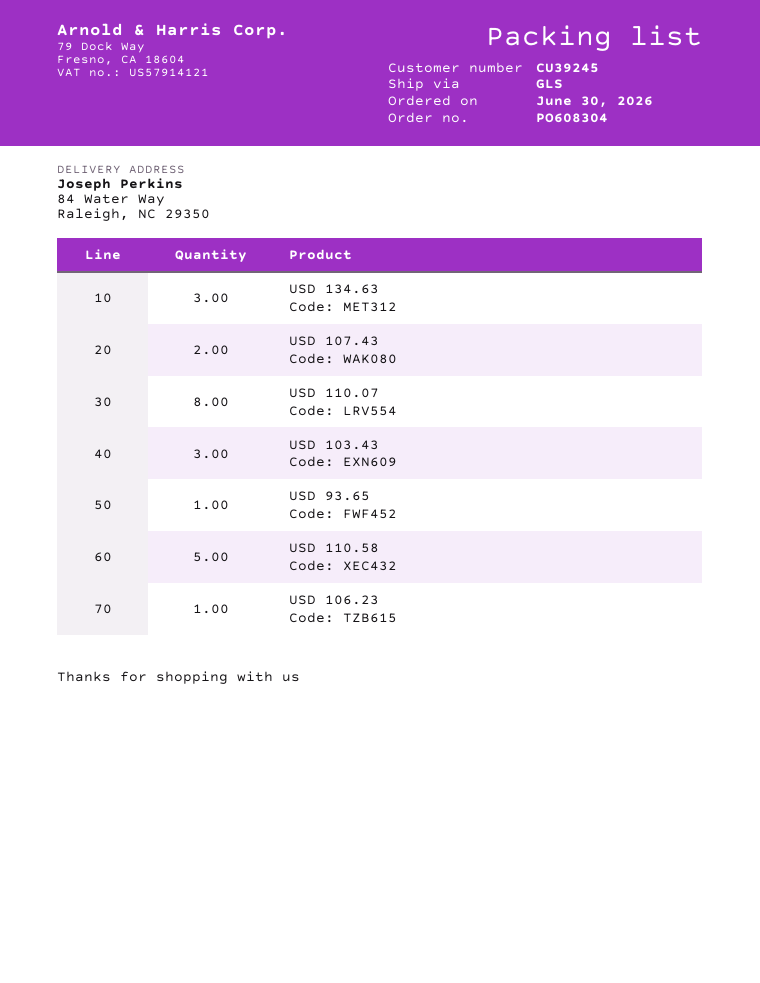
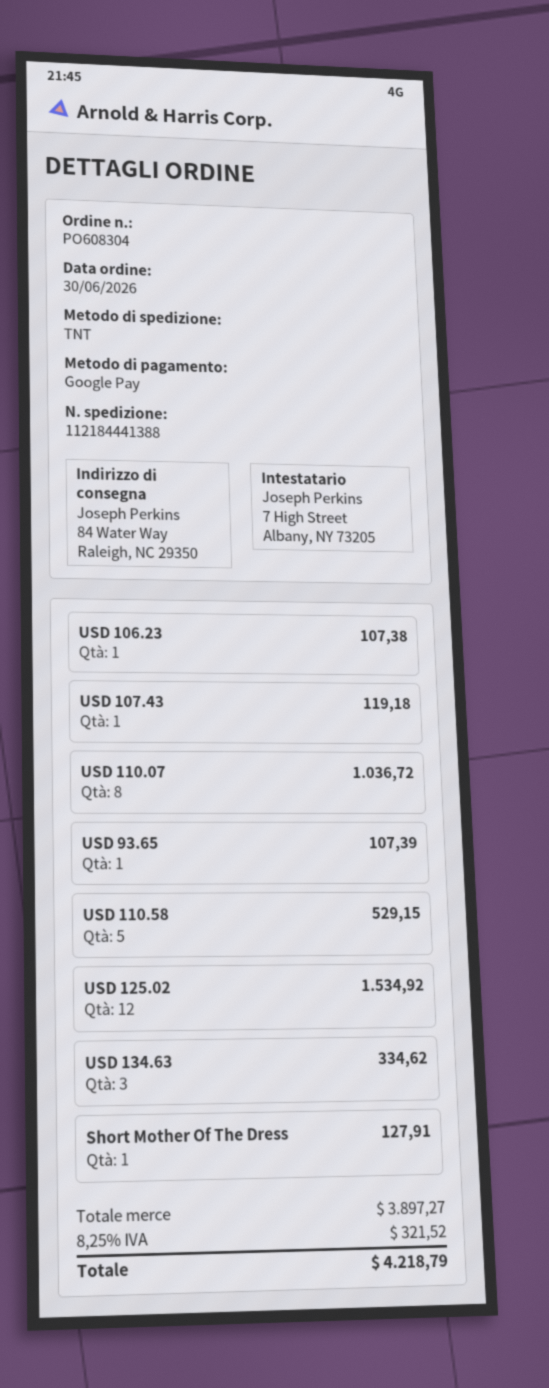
shipping method: GLS -> TNT
USD 107.43: 2 -> 1
USD 103.43: 3 -> none
USD 125.02: none -> 12
Short Mother Of The Dress: none -> 1

